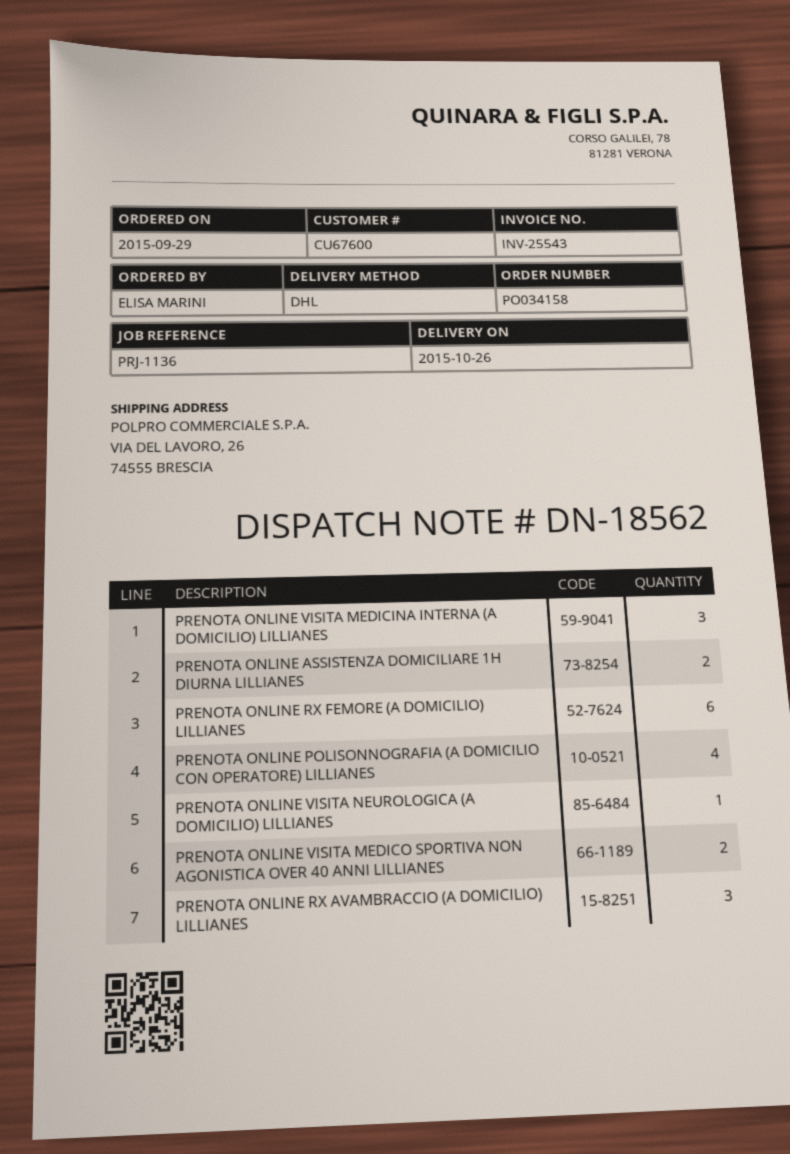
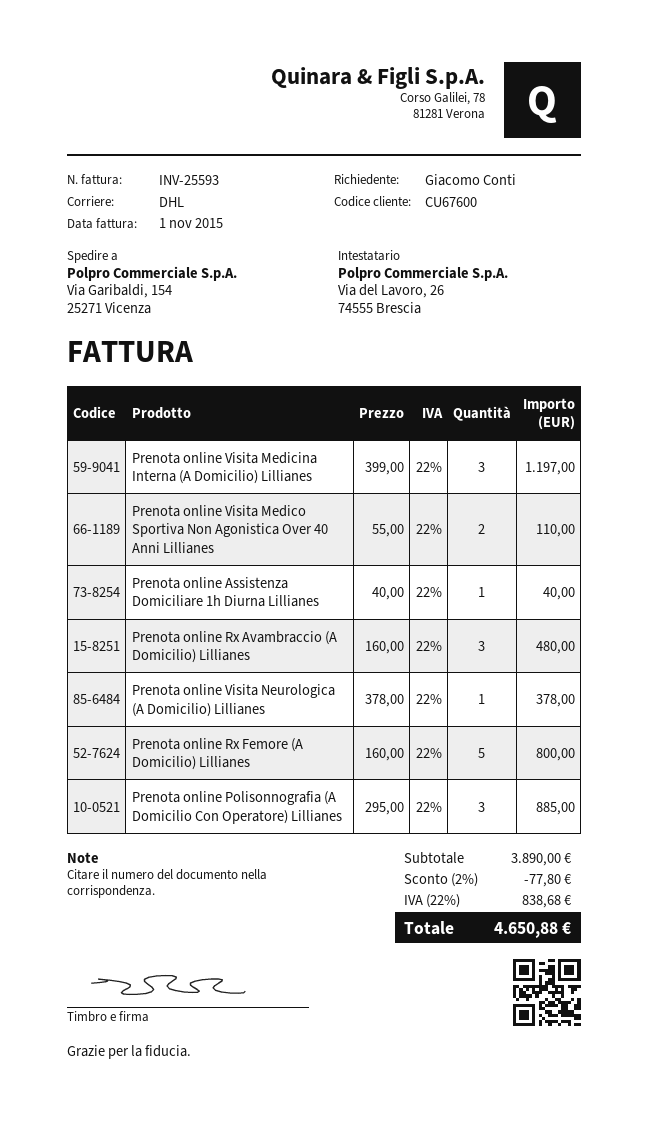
invoice number: INV-25543 -> INV-25593
ordered by: ELISA MARINI -> Giacomo Conti
ship to: VIA DEL LAVORO, 26, 74555 BRESCIA -> Via Garibaldi, 154, 25271 Vicenza
PRENOTA ONLINE ASSISTENZA DOMICILIARE 1H DIURNA LILLIANES: 2 -> 1
PRENOTA ONLINE RX FEMORE (A DOMICILIO) LILLIANES: 6 -> 5
PRENOTA ONLINE POLISONNOGRAFIA (A DOMICILIO CON OPERATORE) LILLIANES: 4 -> 3

